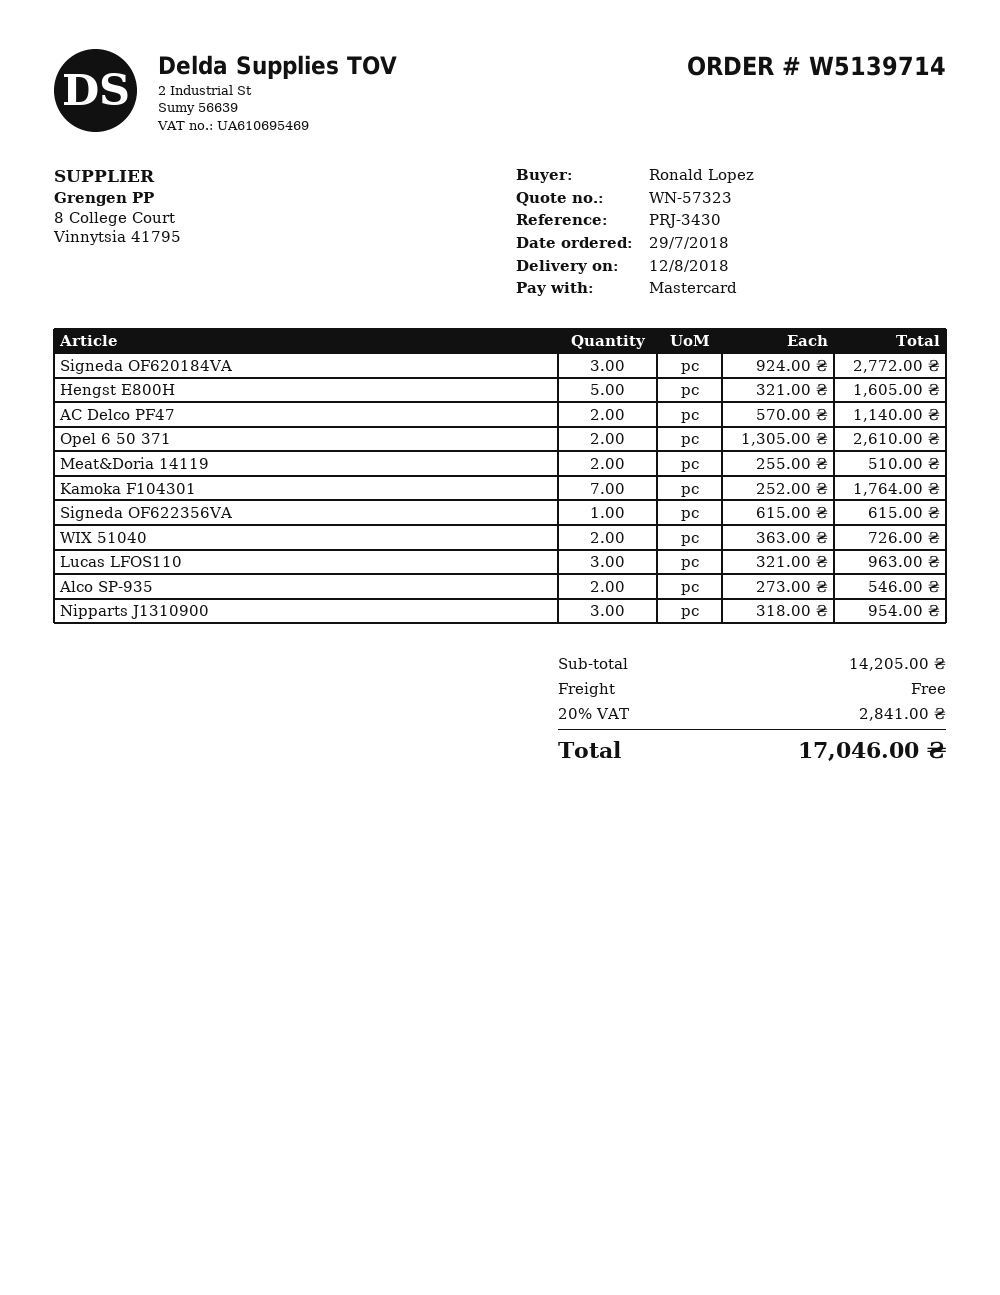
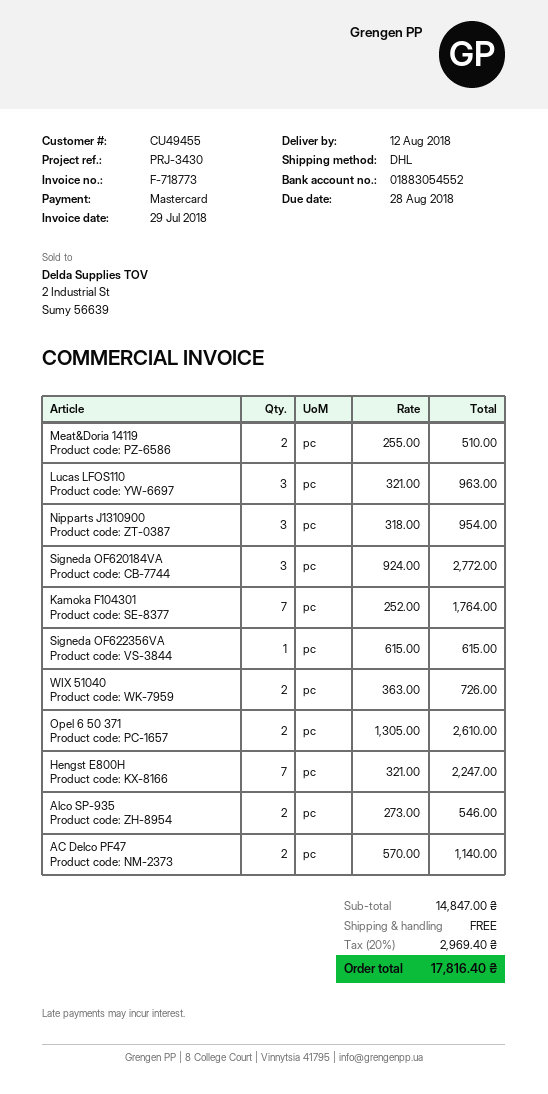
Hengst E800H: 5 x 321.00 = 1605.00 -> 7 x 321.00 = 2247.00
subtotal: 14205.00 -> 14847.00
tax: 20% = 2841.00 -> 20% = 2969.40
total: 17046.00 -> 17816.40

